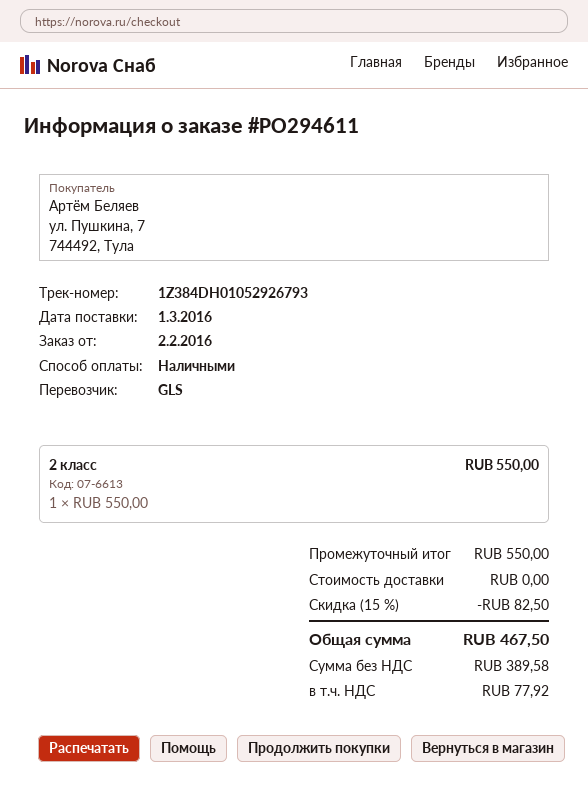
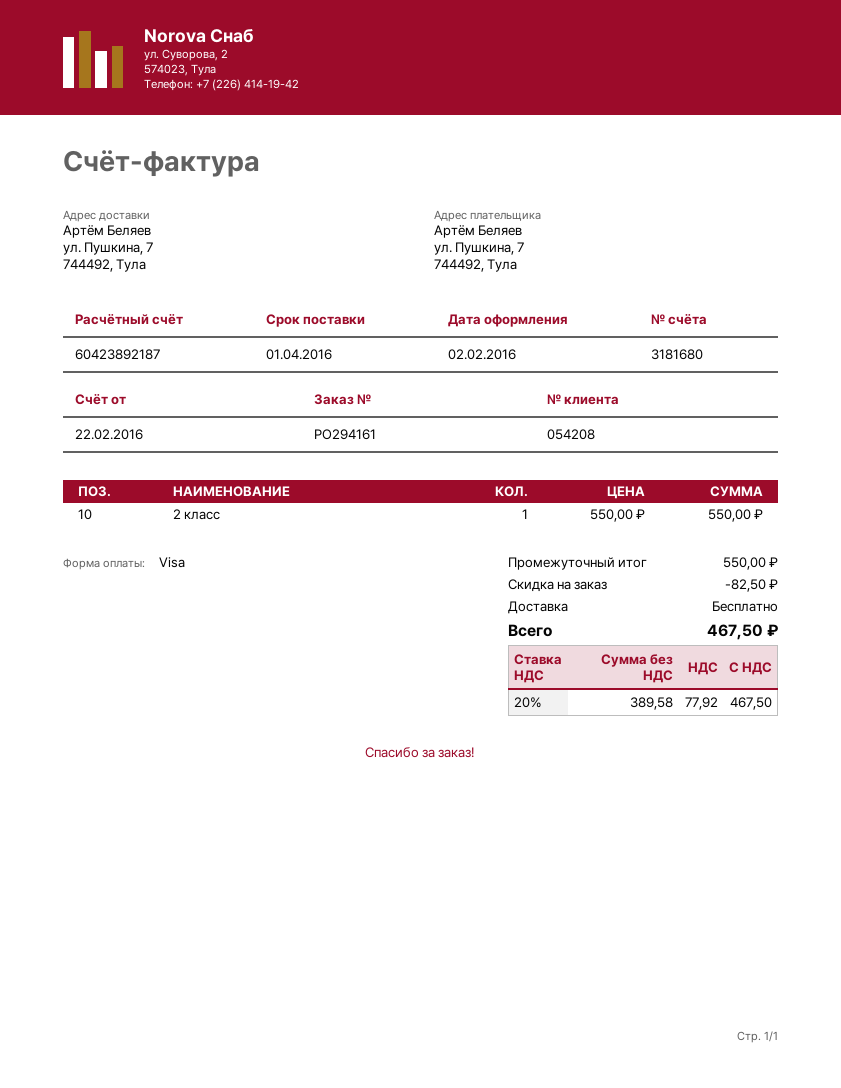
order number: PO294611 -> PO294161
delivery date: 2016-03-01 -> 2016-04-01
payment method: cash -> Visa

